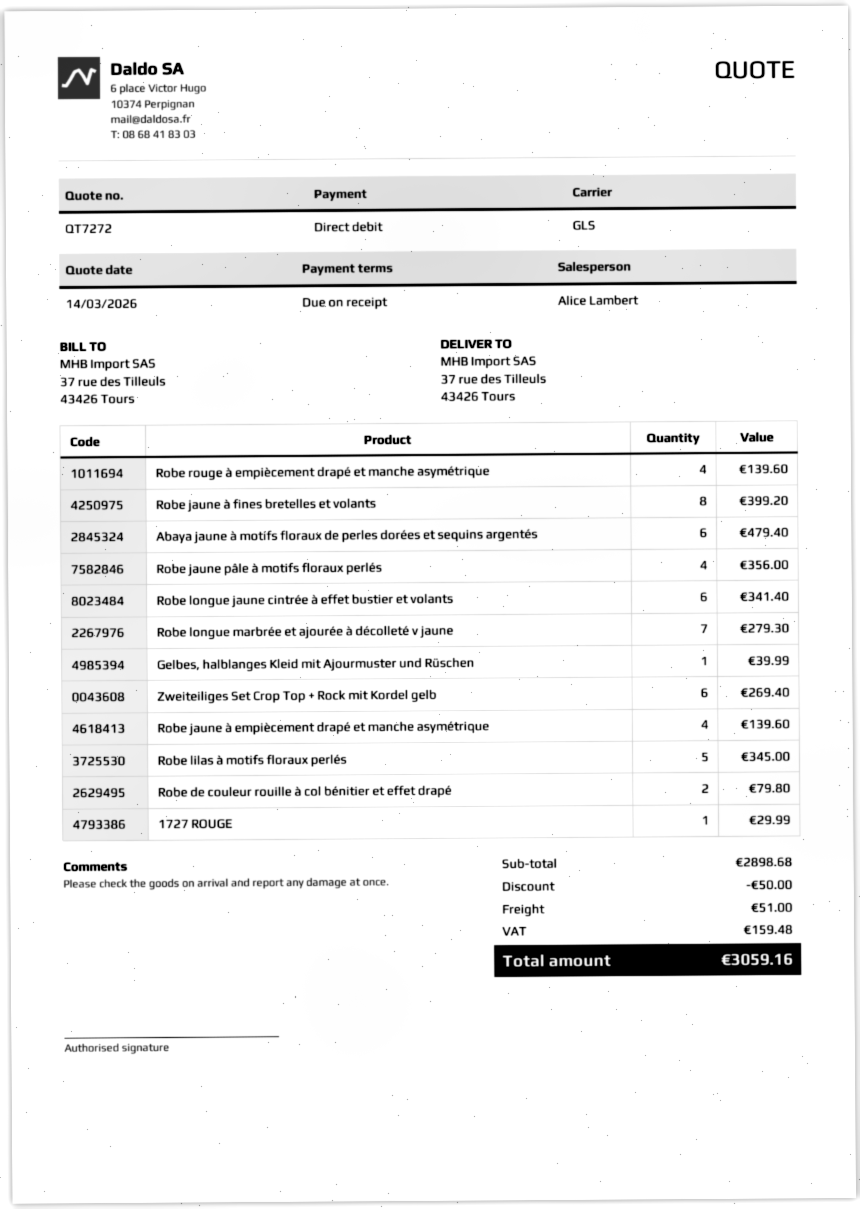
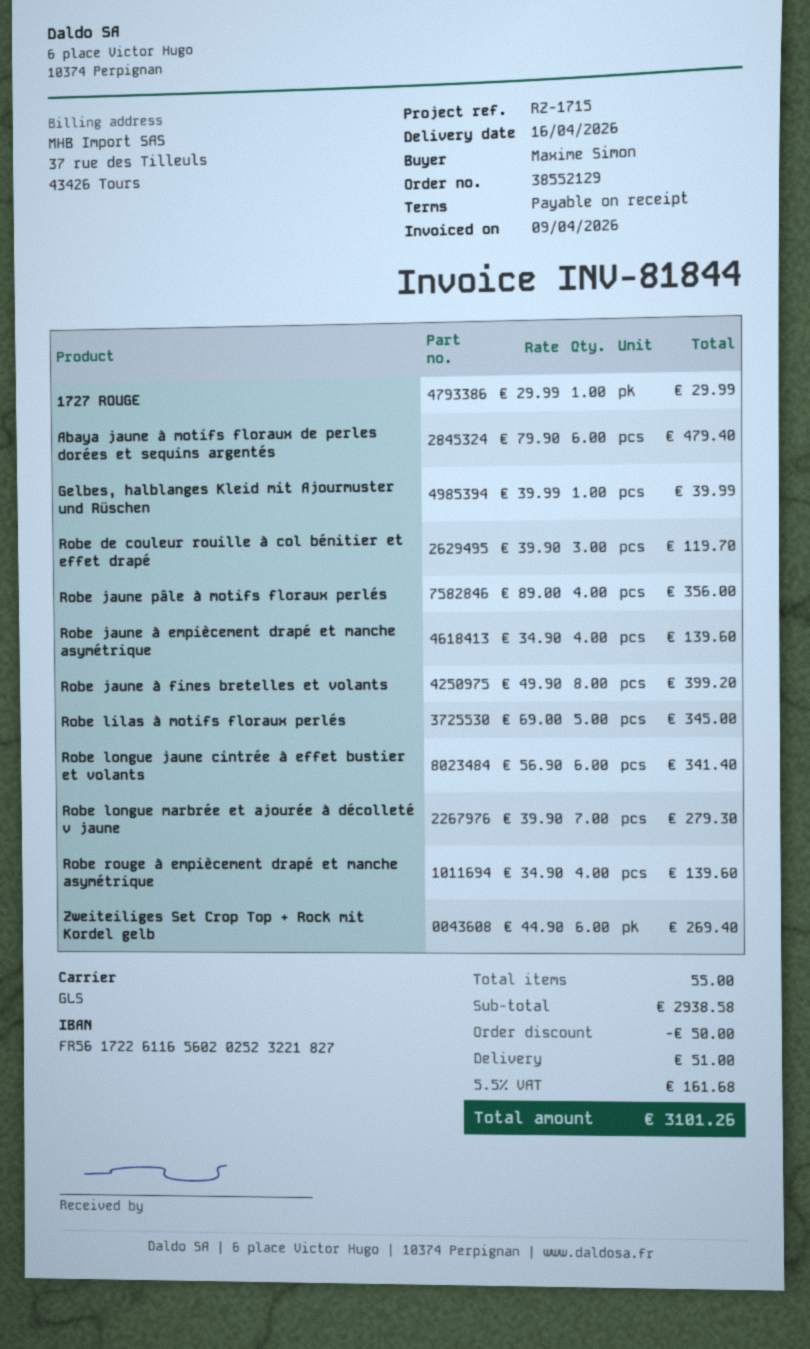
Robe de couleur rouille à col bénitier et effet drapé: 2 for 79.80 -> 3 for 119.70
subtotal: 2898.68 -> 2938.58
tax: 159.48 -> 161.68
total: 3059.16 -> 3101.26

